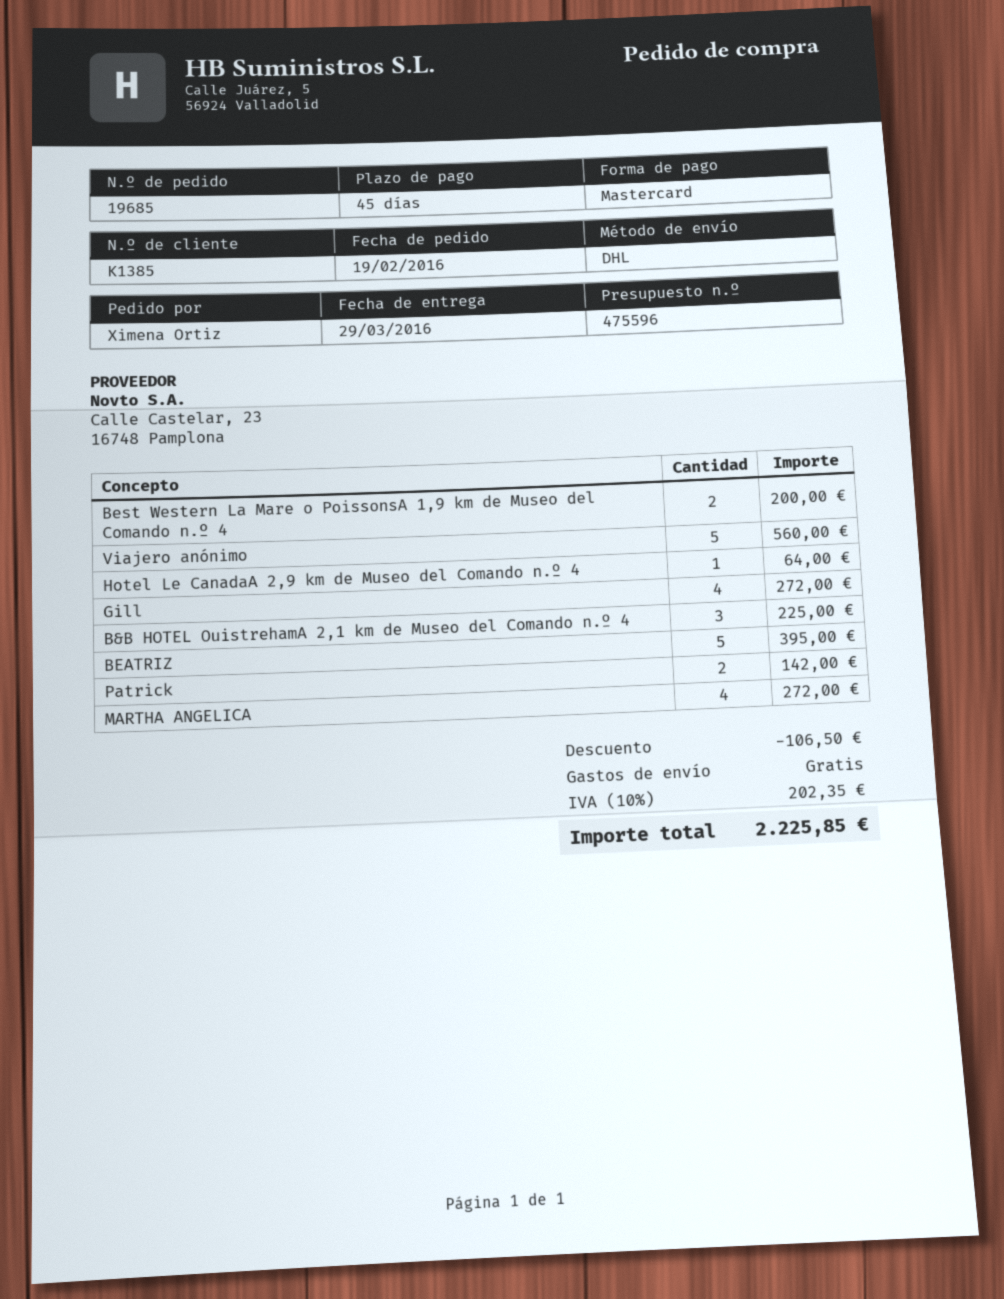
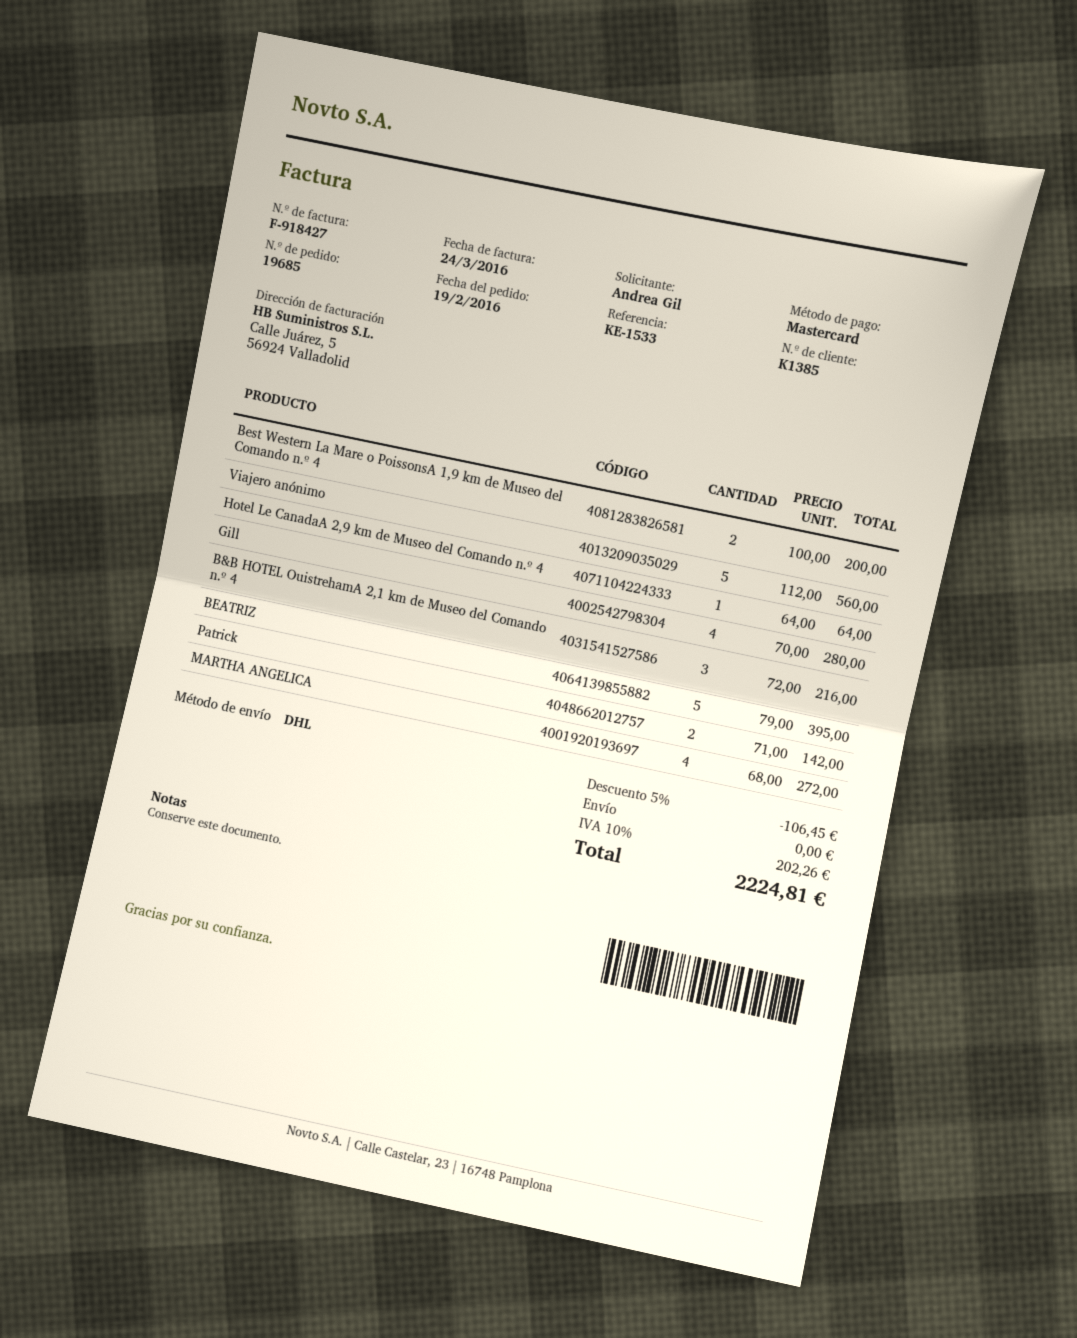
ordered by: Ximena Ortiz -> Andrea Gil
Gill: 4 for 272.00 -> 4 for 280.00
B&B HOTEL OuistrehamA 2,1 km de Museo del Comando n.º 4: 3 for 225.00 -> 3 for 216.00
discount: 106.50 -> 106.45
tax: 10% = 202.35 -> 10% = 202.26
total: 2225.85 -> 2224.81

